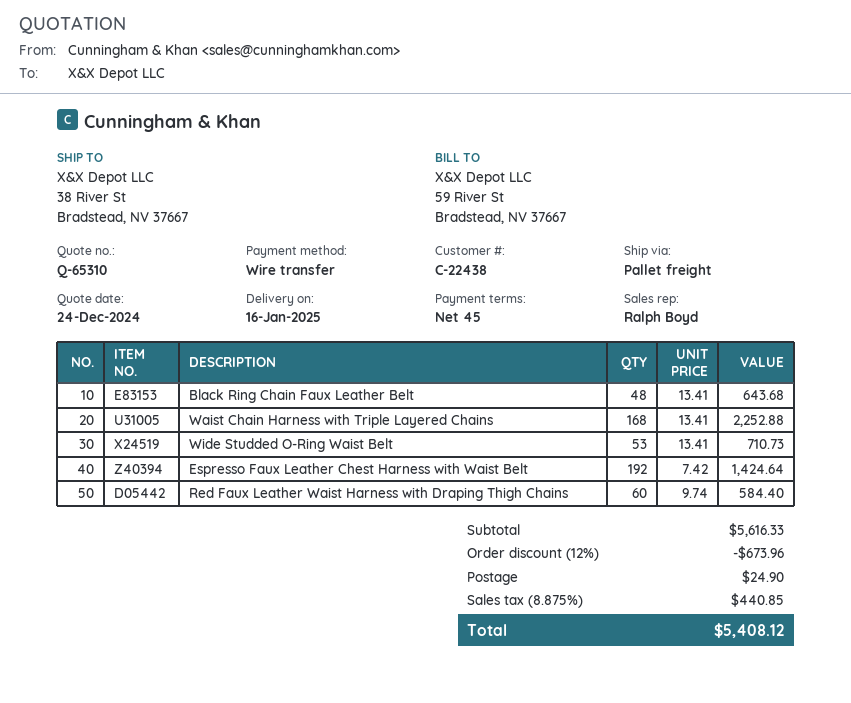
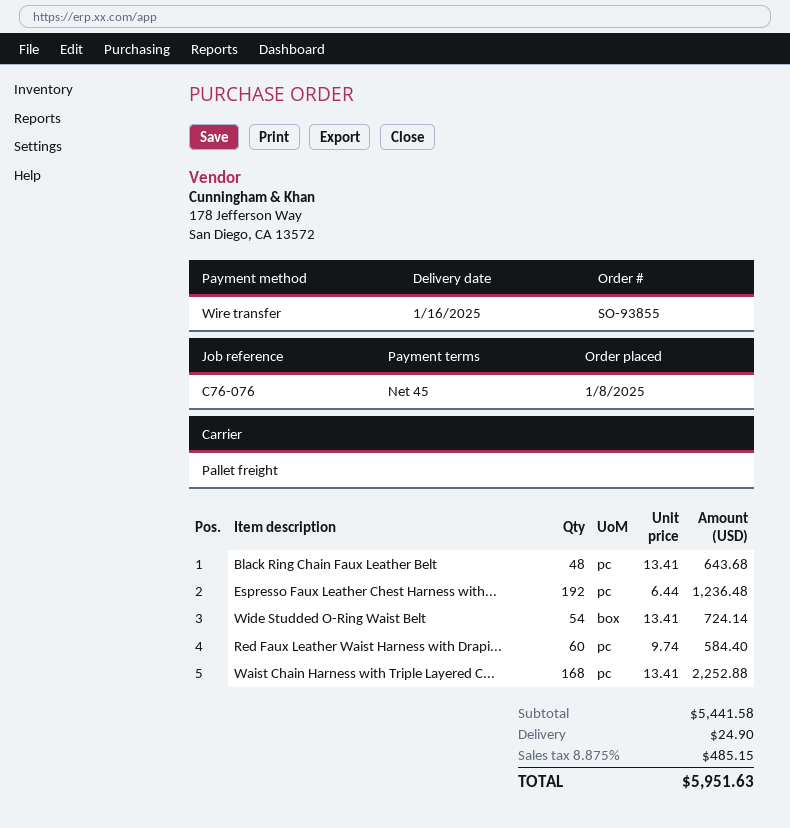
Wide Studded O-Ring Waist Belt: 53 x 13.41 = 710.73 -> 54 x 13.41 = 724.14
Espresso Faux Leather Chest Harness with Waist Belt: 192 x 7.42 = 1424.64 -> 192 x 6.44 = 1236.48
subtotal: 5616.33 -> 5441.58
discount: 12% = 673.96 -> none
tax: 8.875% = 440.85 -> 8.875% = 485.15
total: 5408.12 -> 5951.63

